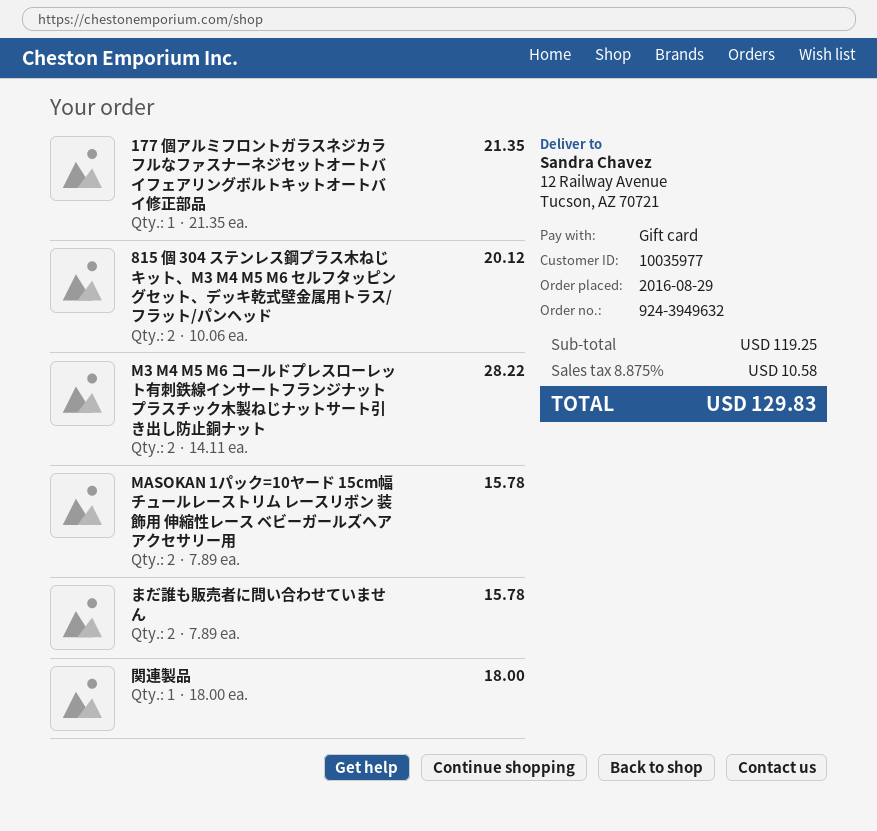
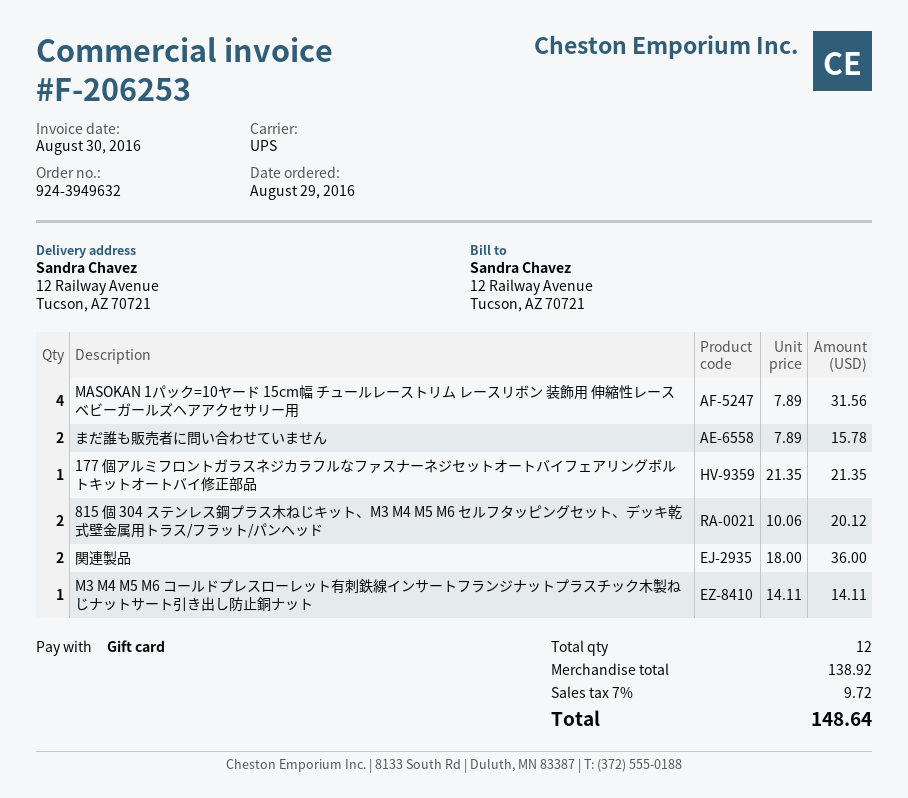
M3 M4 M5 M6 コールドプレスローレット有刺鉄線インサートフランジナットプラスチック木製ねじナットサート引き出し防止銅ナット: 2 x 14.11 = 28.22 -> 1 x 14.11 = 14.11
MASOKAN 1パック=10ヤード 15cm幅 チュールレーストリム レースリボン 装飾用 伸縮性レース ベビーガールズヘアアクセサリー用: 2 x 7.89 = 15.78 -> 4 x 7.89 = 31.56
関連製品: 1 x 18.00 = 18.00 -> 2 x 18.00 = 36.00
subtotal: 119.25 -> 138.92
tax: 8.875% = 10.58 -> 7% = 9.72
total: 129.83 -> 148.64

